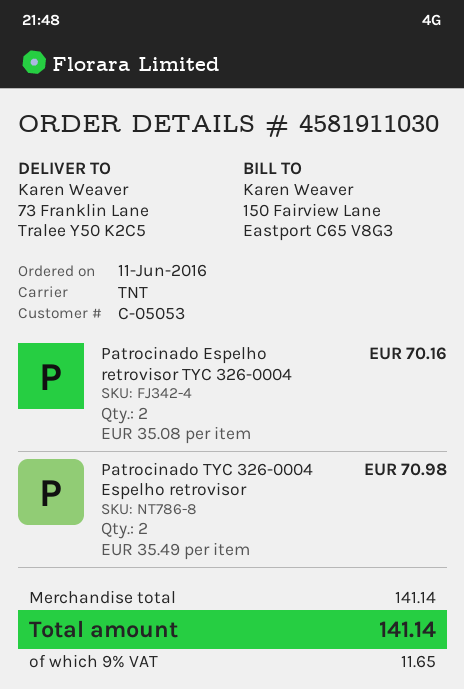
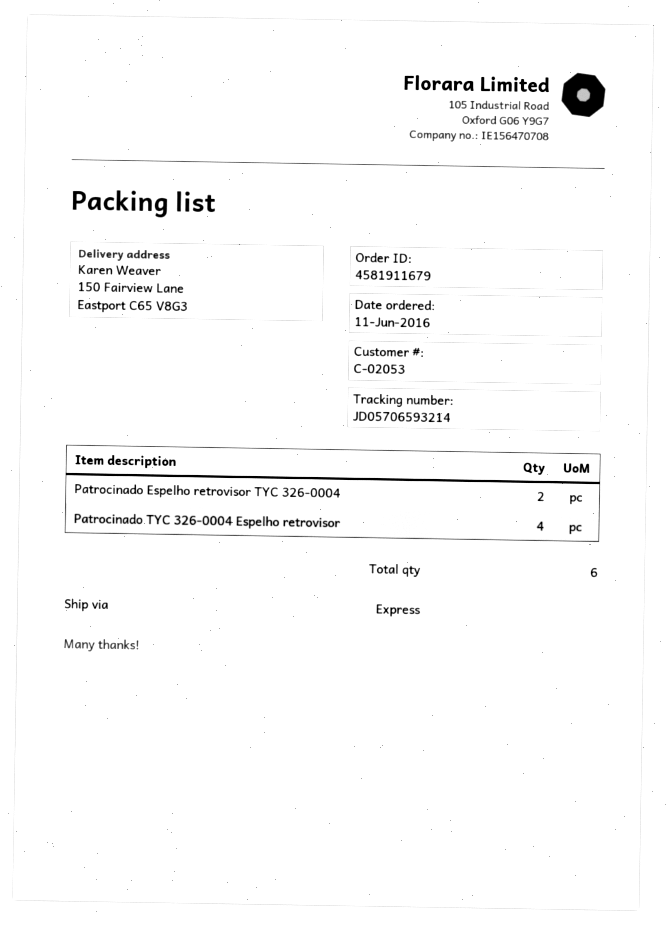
order number: 4581911030 -> 4581911679
customer number: C-05053 -> C-02053
shipping method: TNT -> express
ship to: 73 Franklin Lane, Tralee Y50 K2C5 -> 150 Fairview Lane, Eastport C65 V8G3
Patrocinado TYC 326-0004 Espelho retrovisor: 2 -> 4

